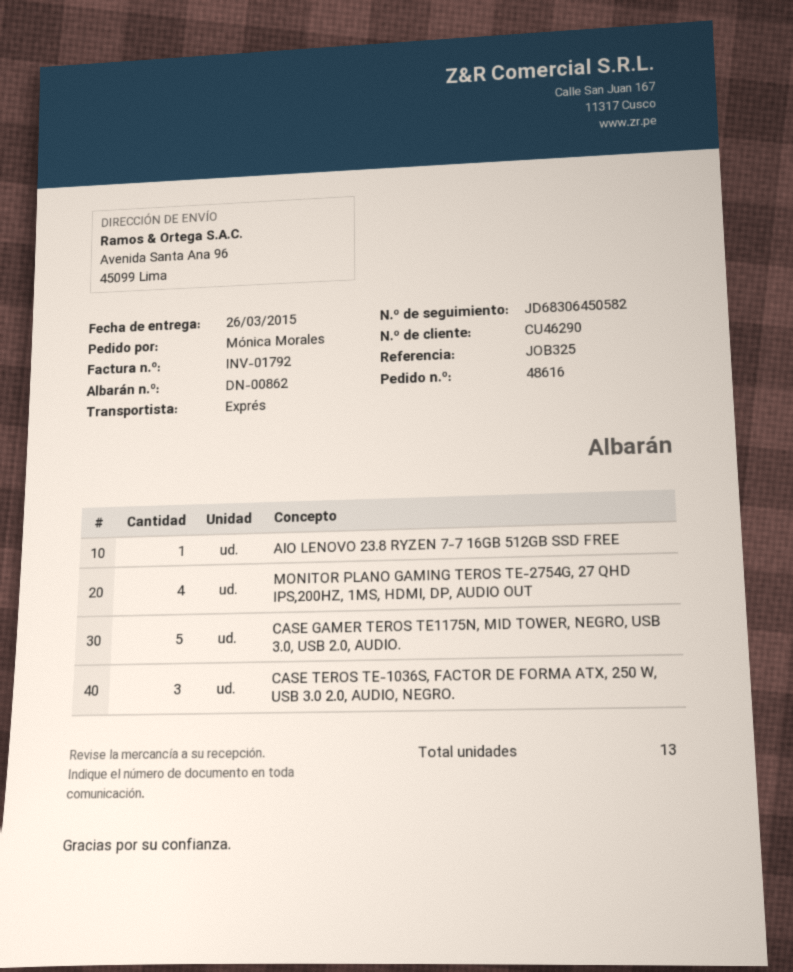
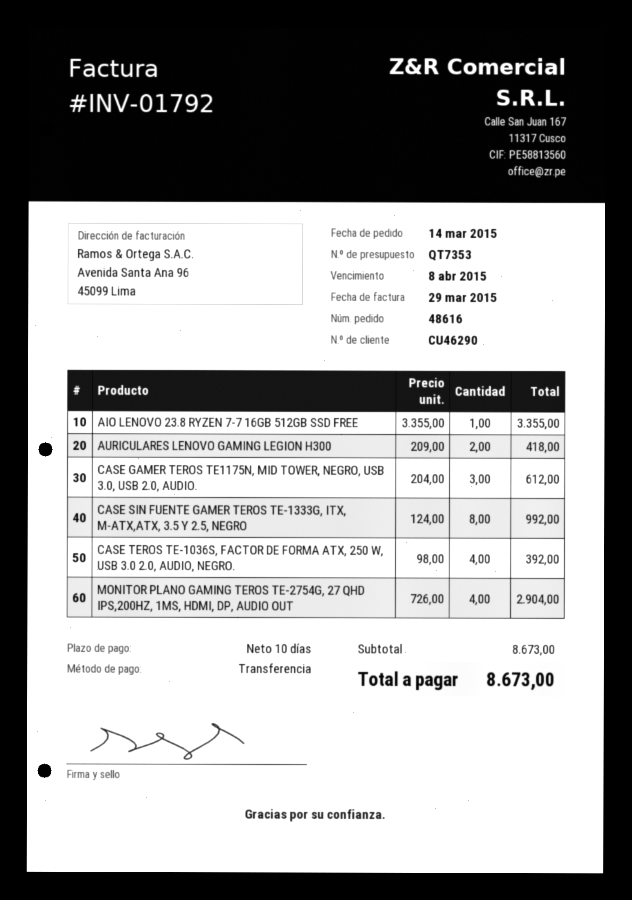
CASE GAMER TEROS TE1175N, MID TOWER, NEGRO, USB 3.0, USB 2.0, AUDIO.: 5 -> 3
CASE TEROS TE-1036S, FACTOR DE FORMA ATX, 250 W, USB 3.0 2.0, AUDIO, NEGRO.: 3 -> 4
AURICULARES LENOVO GAMING LEGION H300: none -> 2
CASE SIN FUENTE GAMER TEROS TE-1333G, ITX, M-ATX,ATX, 3.5 Y 2.5, NEGRO: none -> 8

